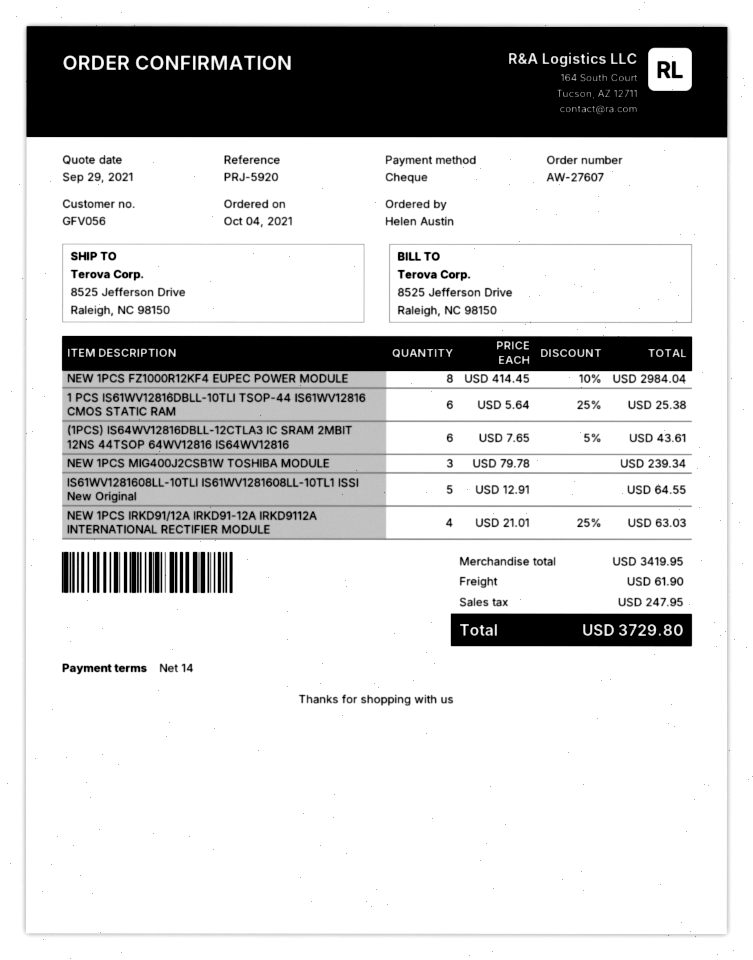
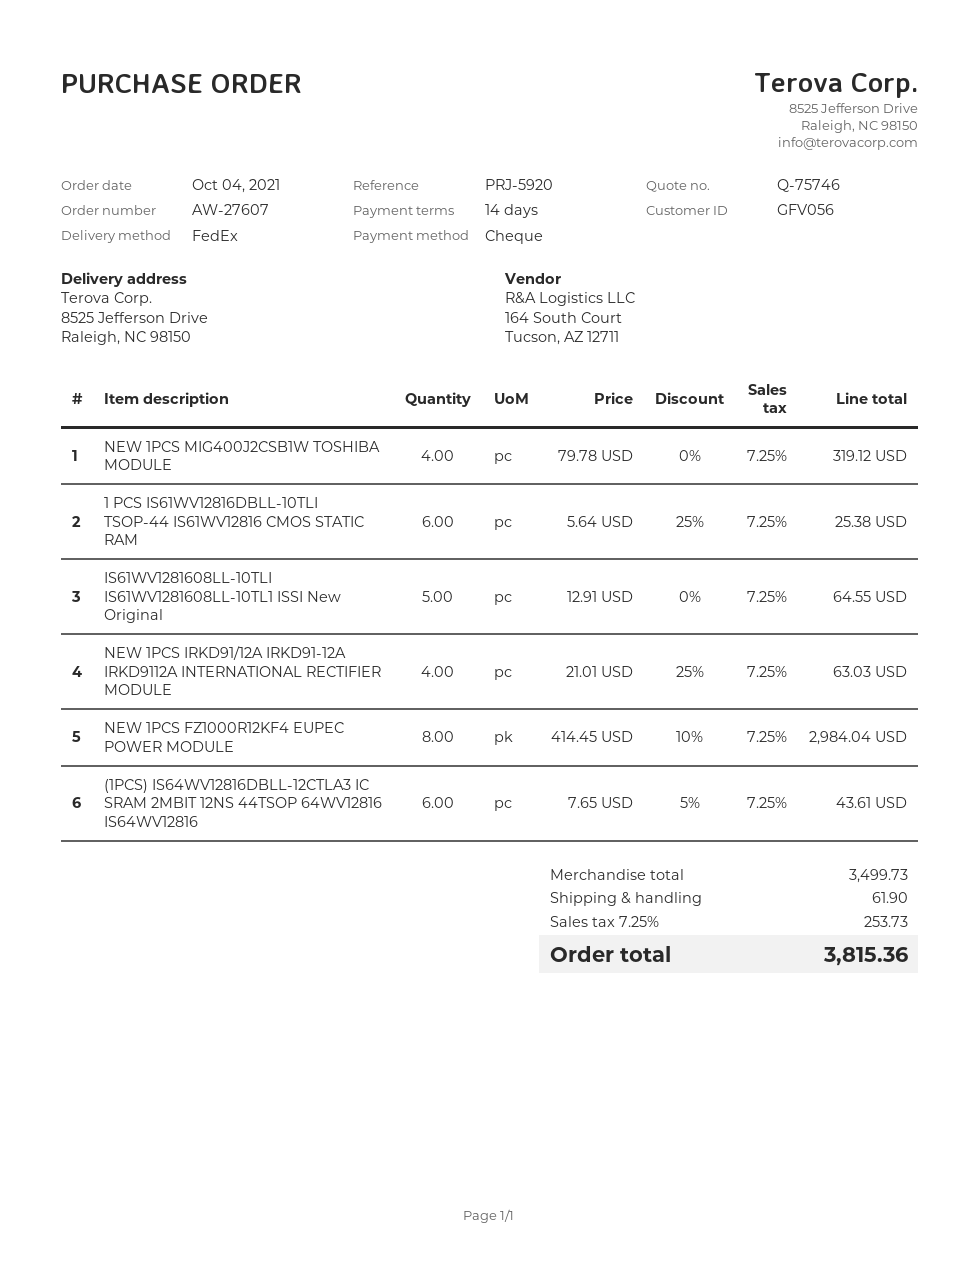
NEW 1PCS MIG400J2CSB1W TOSHIBA MODULE: 3 x 79.78 = 239.34 -> 4 x 79.78 = 319.12
subtotal: 3419.95 -> 3499.73
tax: 247.95 -> 253.73
total: 3729.80 -> 3815.36

